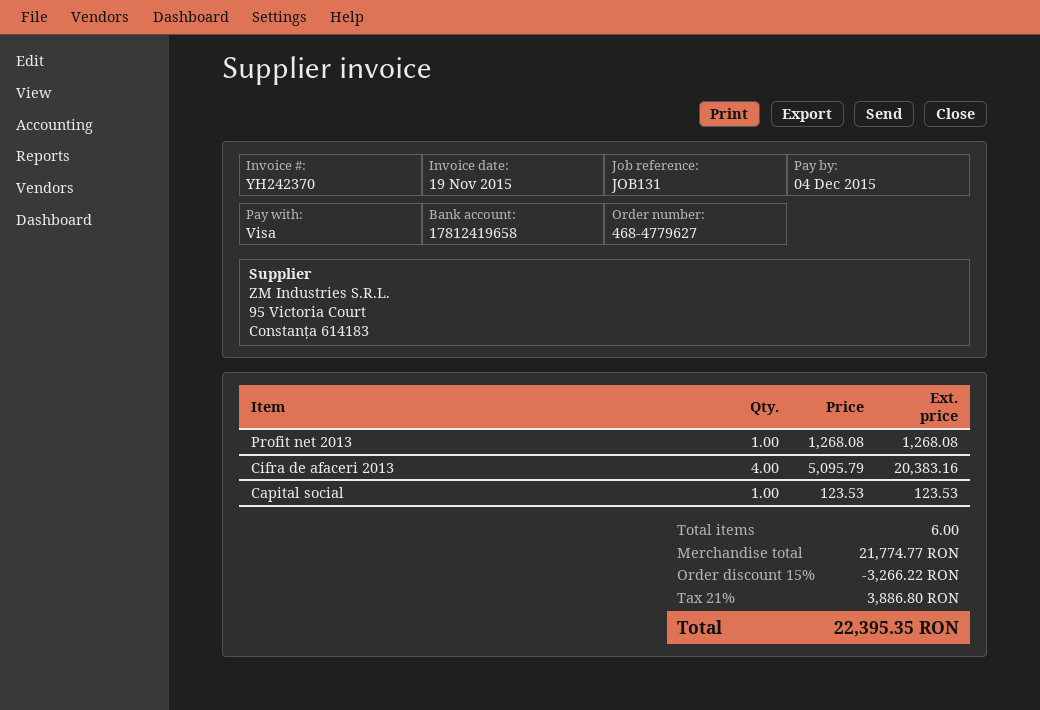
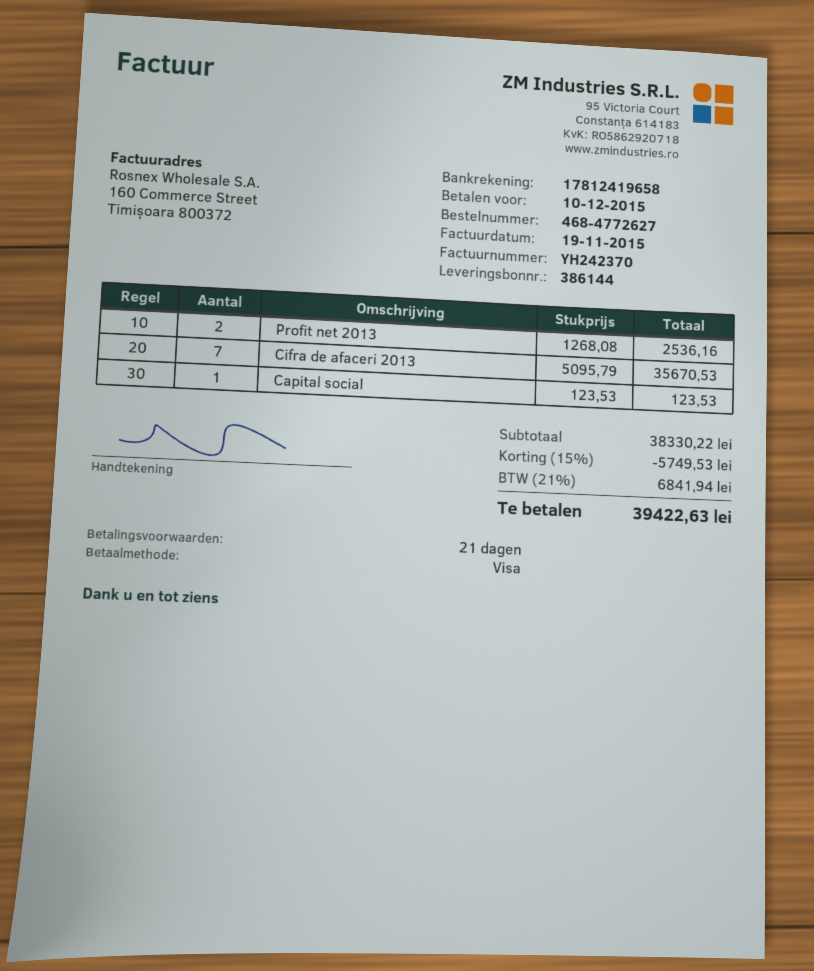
order number: 468-4779627 -> 468-4772627
due date: 2015-12-04 -> 2015-12-10
Profit net 2013: 1 x 1268.08 = 1268.08 -> 2 x 1268.08 = 2536.16
Cifra de afaceri 2013: 4 x 5095.79 = 20383.16 -> 7 x 5095.79 = 35670.53
subtotal: 21774.77 -> 38330.22
discount: 15% = 3266.22 -> 15% = 5749.53
tax: 21% = 3886.80 -> 21% = 6841.94
total: 22395.35 -> 39422.63

